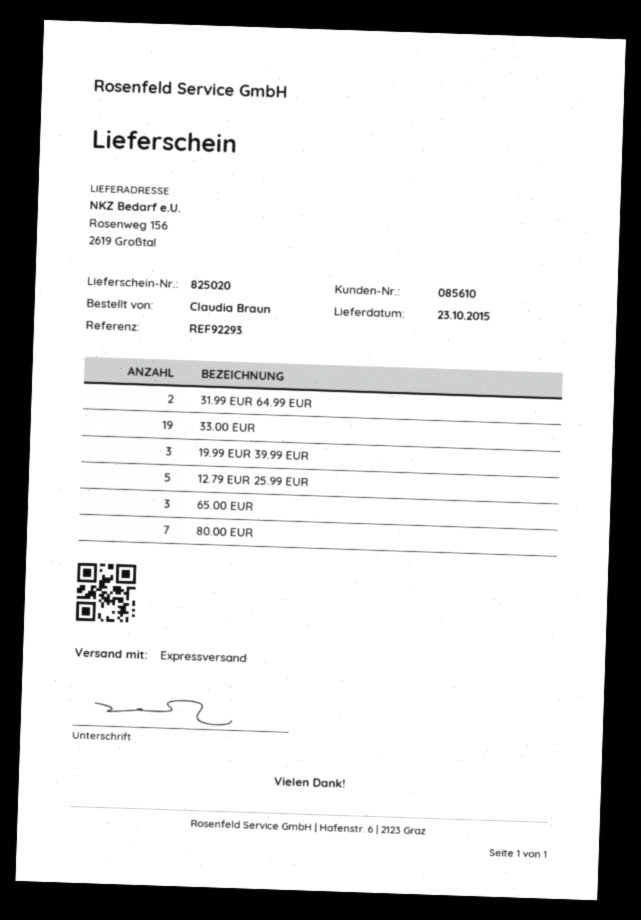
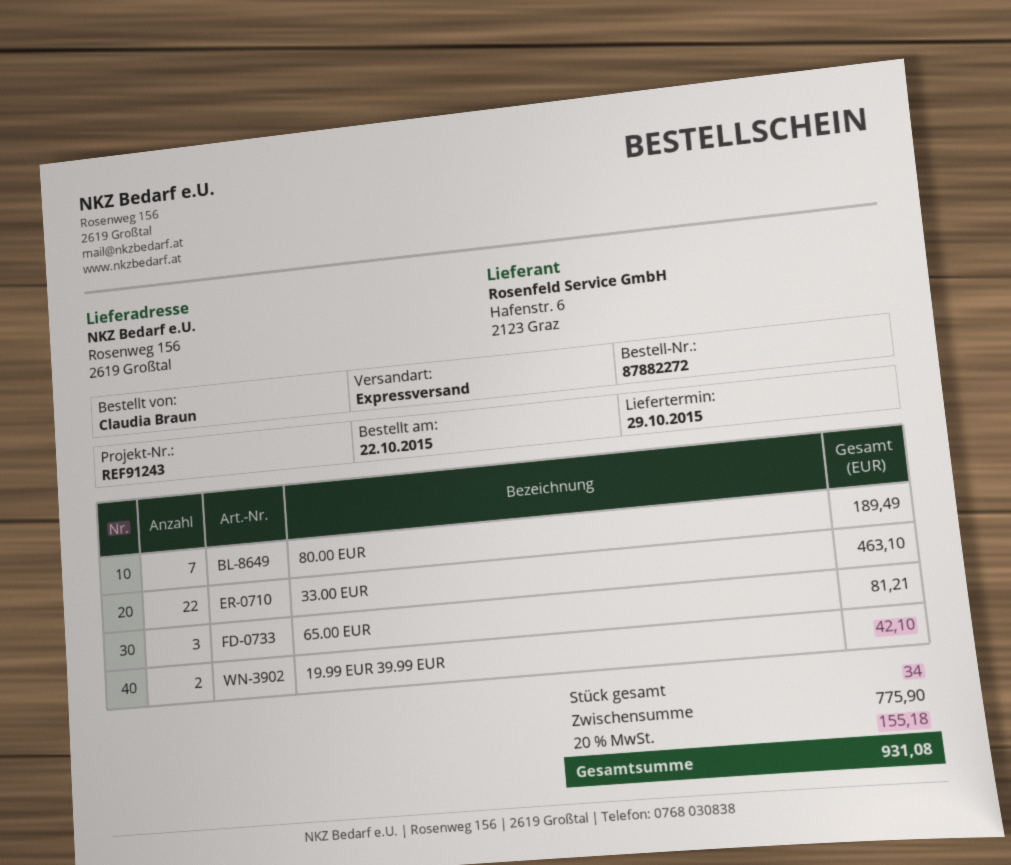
delivery date: 2015-10-23 -> 2015-10-29
reference: REF92293 -> REF91243
31.99 EUR 64.99 EUR: 2 -> none
33.00 EUR: 19 -> 22
19.99 EUR 39.99 EUR: 3 -> 2
12.79 EUR 25.99 EUR: 5 -> none

